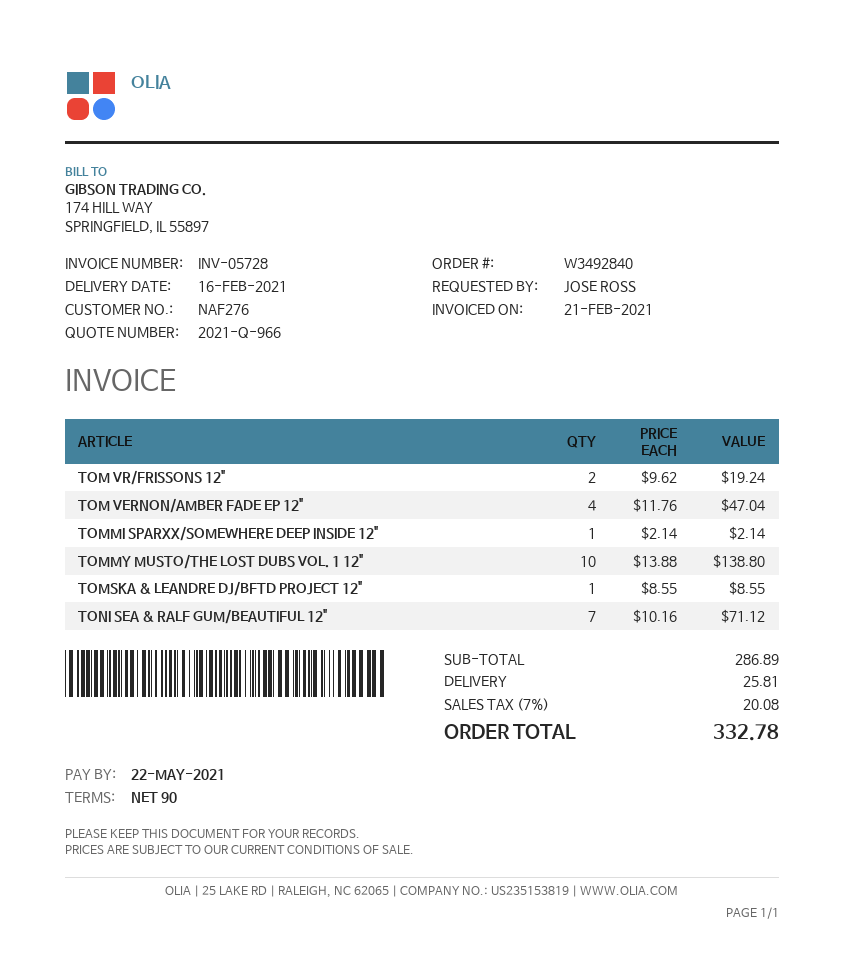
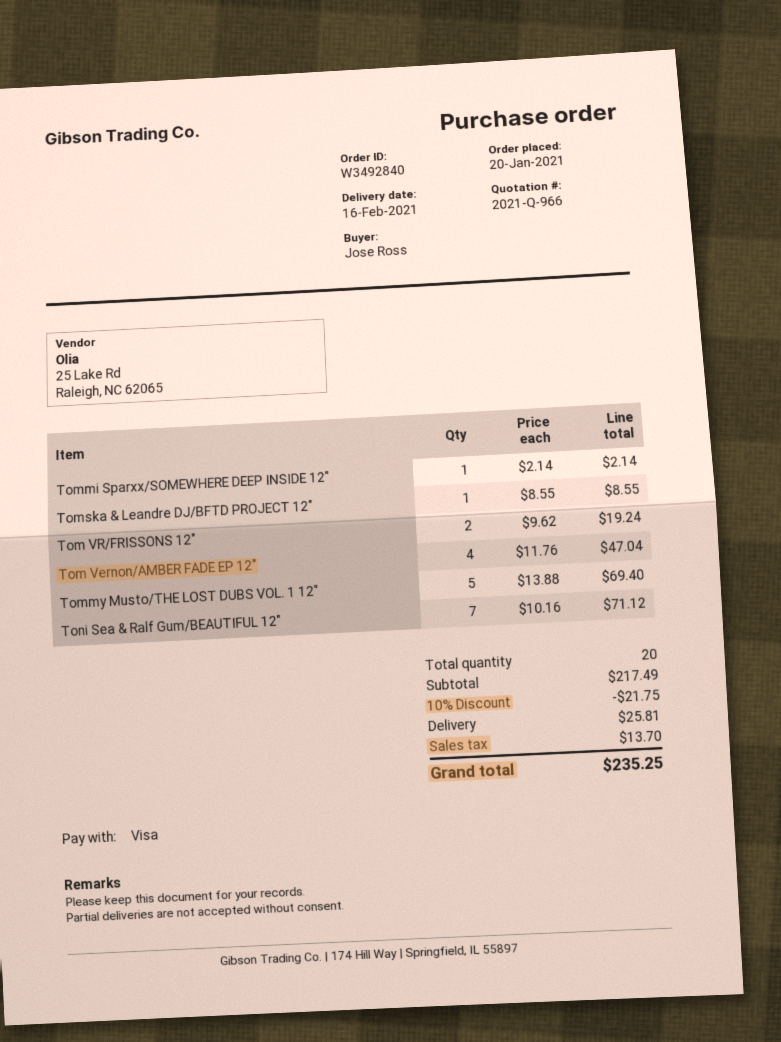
TOMMY MUSTO/THE LOST DUBS VOL. 1 12": 10 x 13.88 = 138.80 -> 5 x 13.88 = 69.40
subtotal: 286.89 -> 217.49
discount: none -> 10% = 21.75
tax: 20.08 -> 13.70
total: 332.78 -> 235.25

